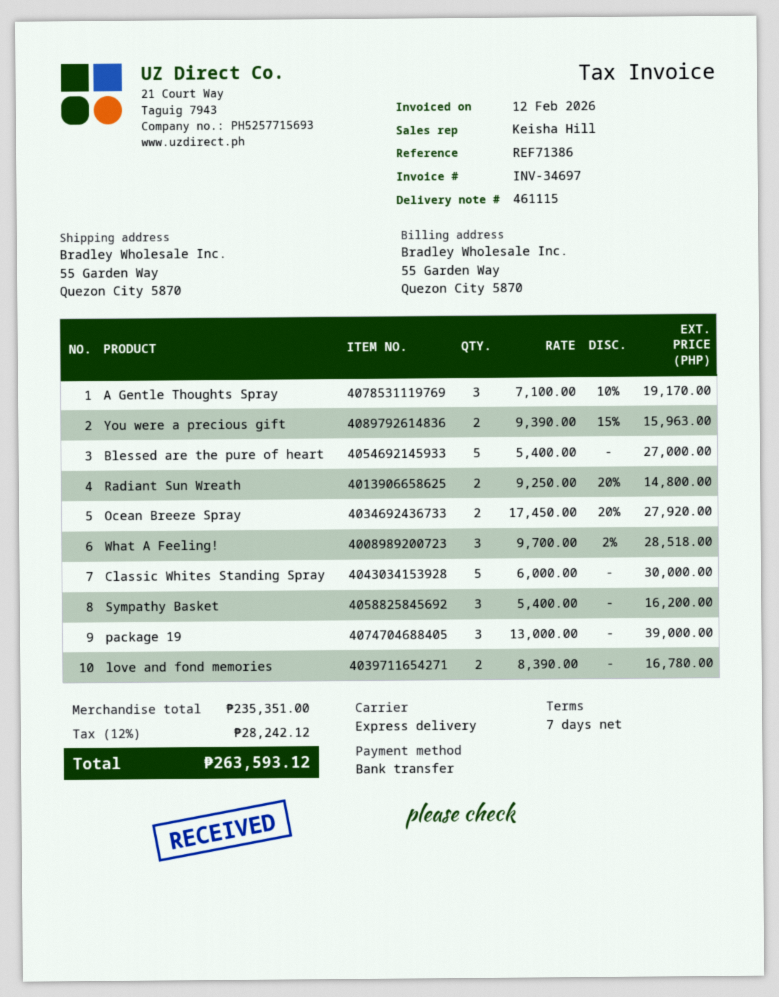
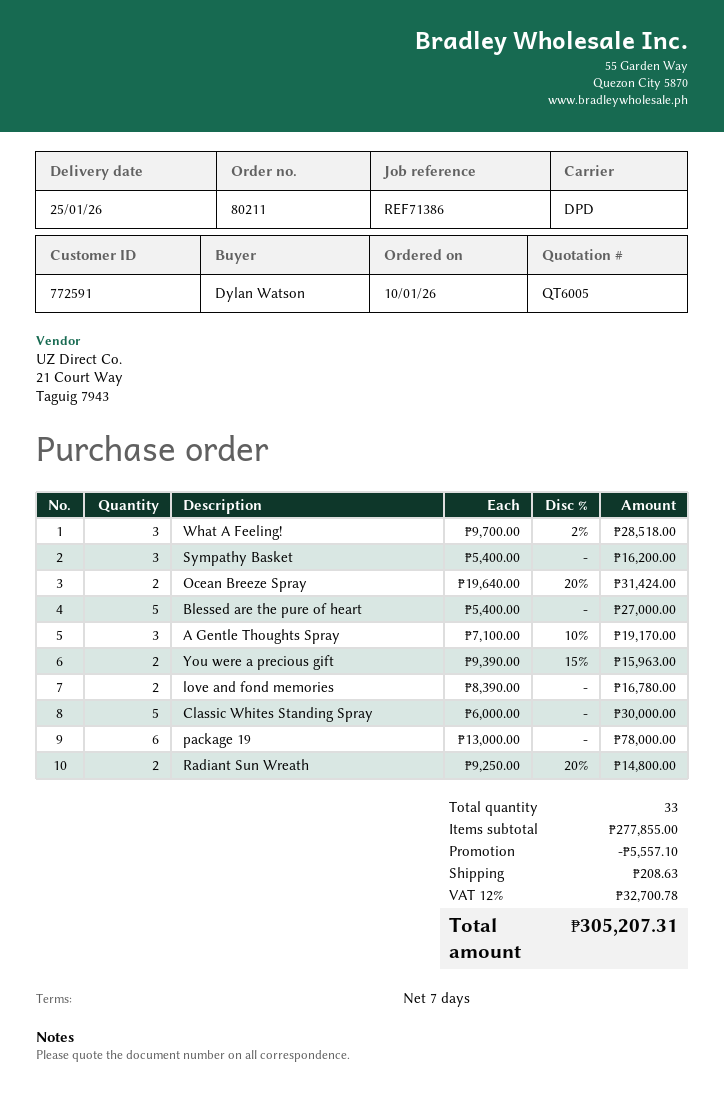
shipping method: express -> DPD
Ocean Breeze Spray: 2 x 17450.00 - 20% = 27920.00 -> 2 x 19640.00 - 20% = 31424.00
package 19: 3 x 13000.00 = 39000.00 -> 6 x 13000.00 = 78000.00
subtotal: 235351.00 -> 277855.00
discount: none -> 5557.10
shipping: none -> 208.63
tax: 12% = 28242.12 -> 12% = 32700.78
total: 263593.12 -> 305207.31

